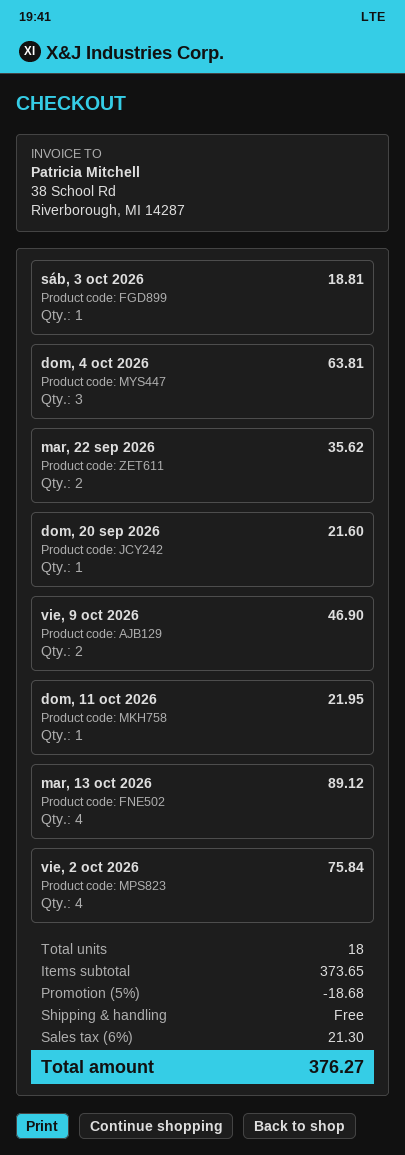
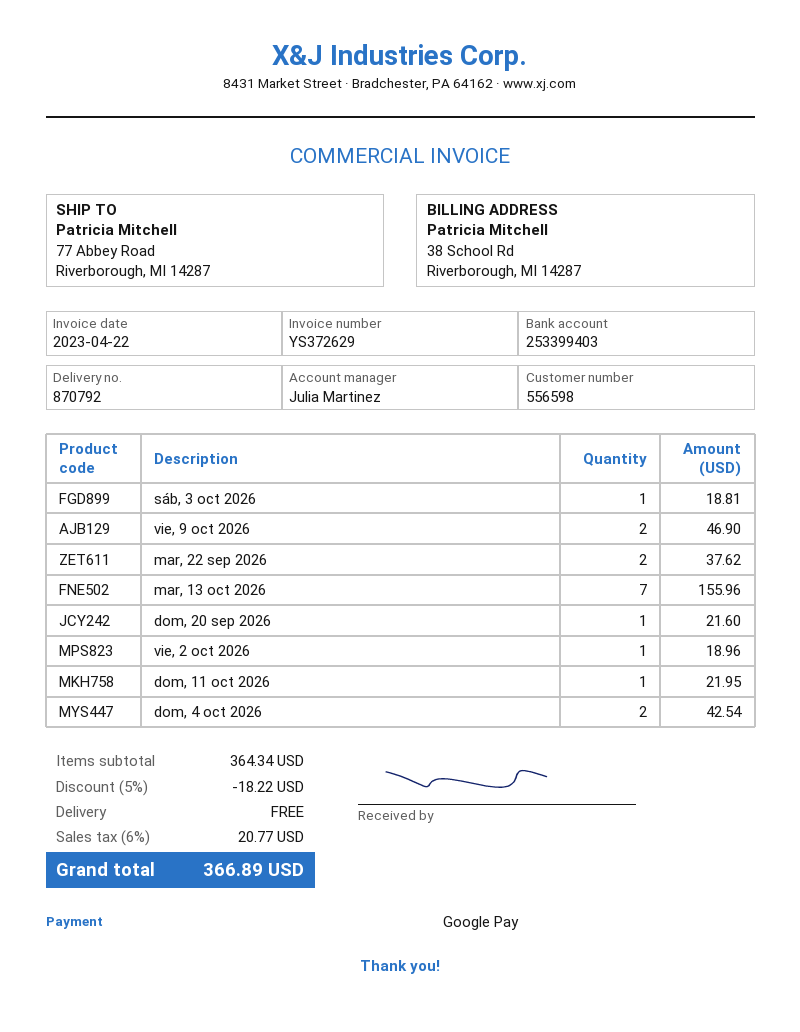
dom, 4 oct 2026: 3 for 63.81 -> 2 for 42.54
mar, 22 sep 2026: 2 for 35.62 -> 2 for 37.62
mar, 13 oct 2026: 4 for 89.12 -> 7 for 155.96
vie, 2 oct 2026: 4 for 75.84 -> 1 for 18.96
subtotal: 373.65 -> 364.34
discount: 5% = 18.68 -> 5% = 18.22
tax: 6% = 21.30 -> 6% = 20.77
total: 376.27 -> 366.89

